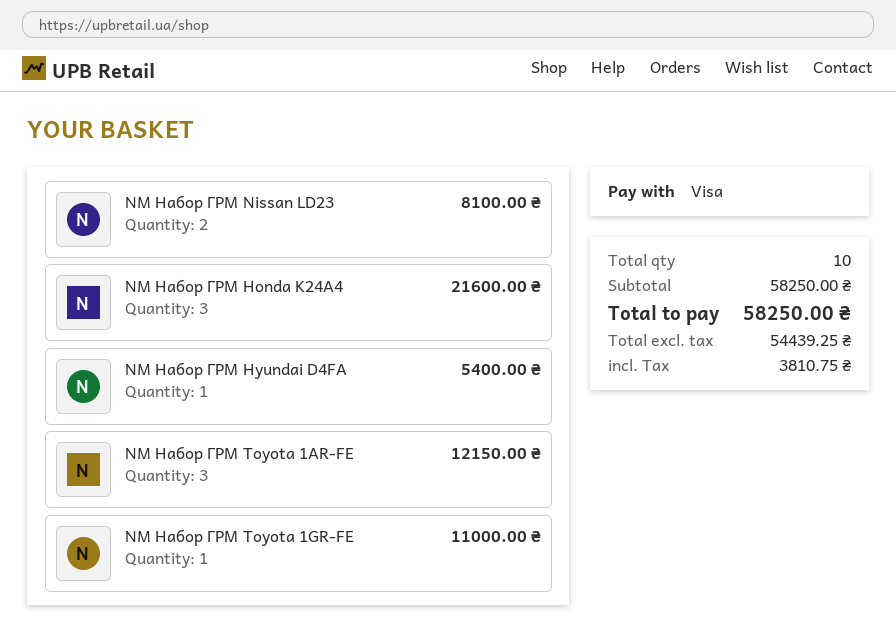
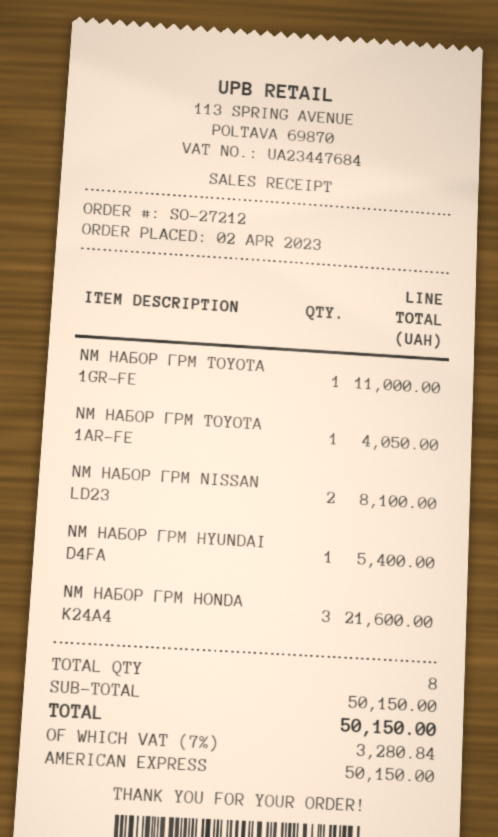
payment method: Visa -> American Express
NM Набор ГРМ Toyota 1AR-FE: 3 for 12150.00 -> 1 for 4050.00
total quantity: 10 -> 8
subtotal: 58250.00 -> 50150.00
tax: 3810.75 -> 3280.84
total: 58250.00 -> 50150.00

